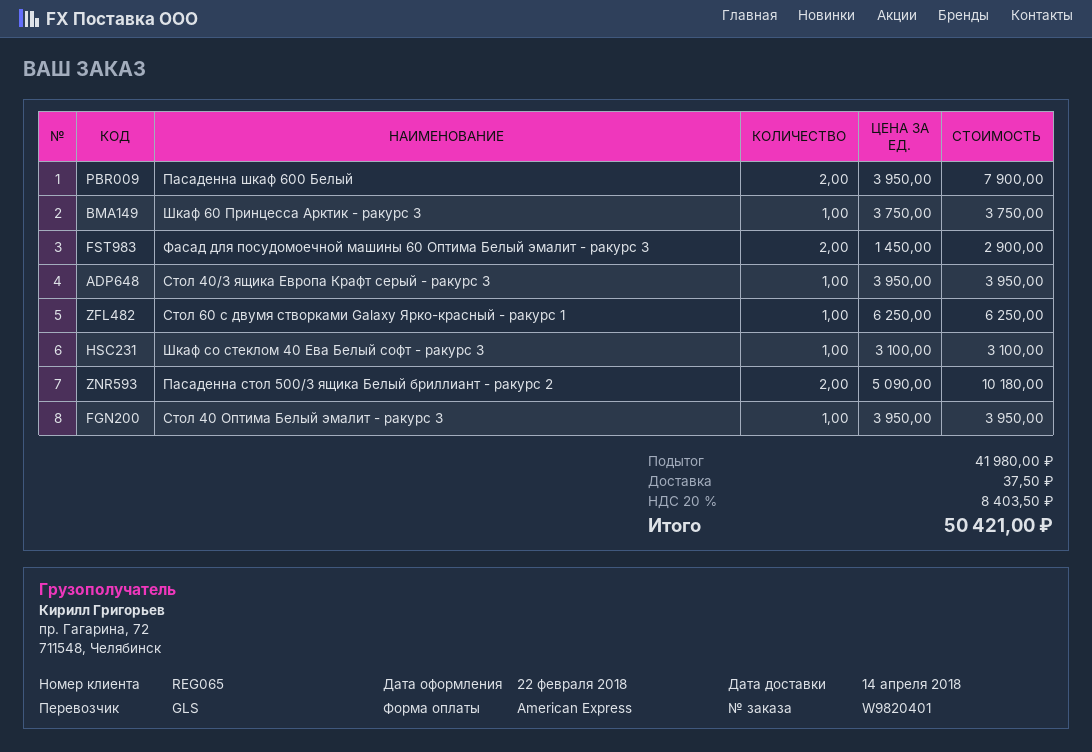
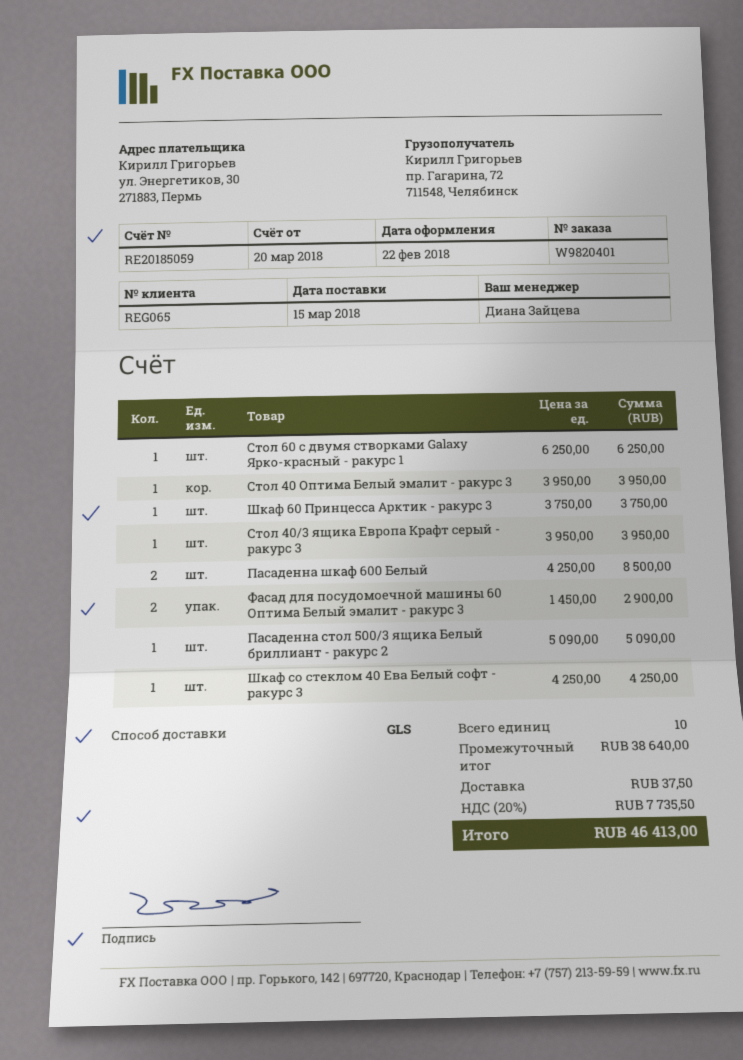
delivery date: 2018-04-14 -> 2018-03-15
Пасаденна шкаф 600 Белый: 2 x 3950.00 = 7900.00 -> 2 x 4250.00 = 8500.00
Шкаф со стеклом 40 Ева Белый софт - ракурс 3: 1 x 3100.00 = 3100.00 -> 1 x 4250.00 = 4250.00
Пасаденна стол 500/3 ящика Белый бриллиант - ракурс 2: 2 x 5090.00 = 10180.00 -> 1 x 5090.00 = 5090.00
subtotal: 41980.00 -> 38640.00
tax: 20% = 8403.50 -> 20% = 7735.50
total: 50421.00 -> 46413.00

